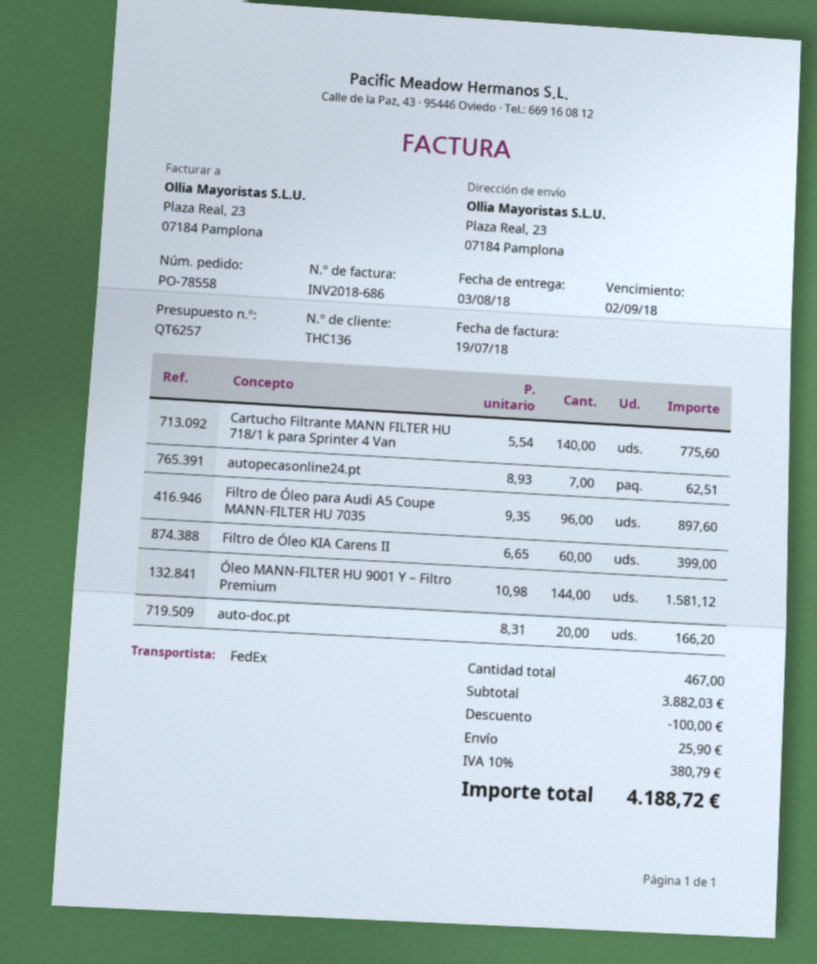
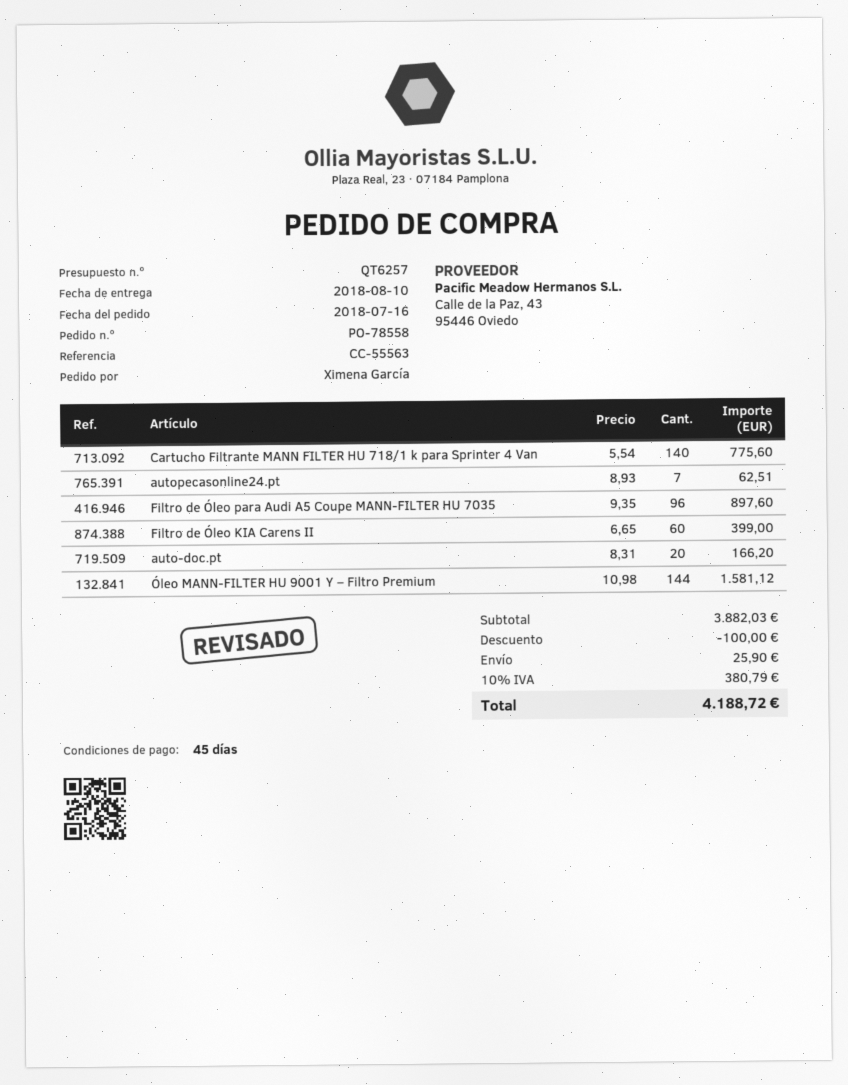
delivery date: 2018-08-03 -> 2018-08-10

